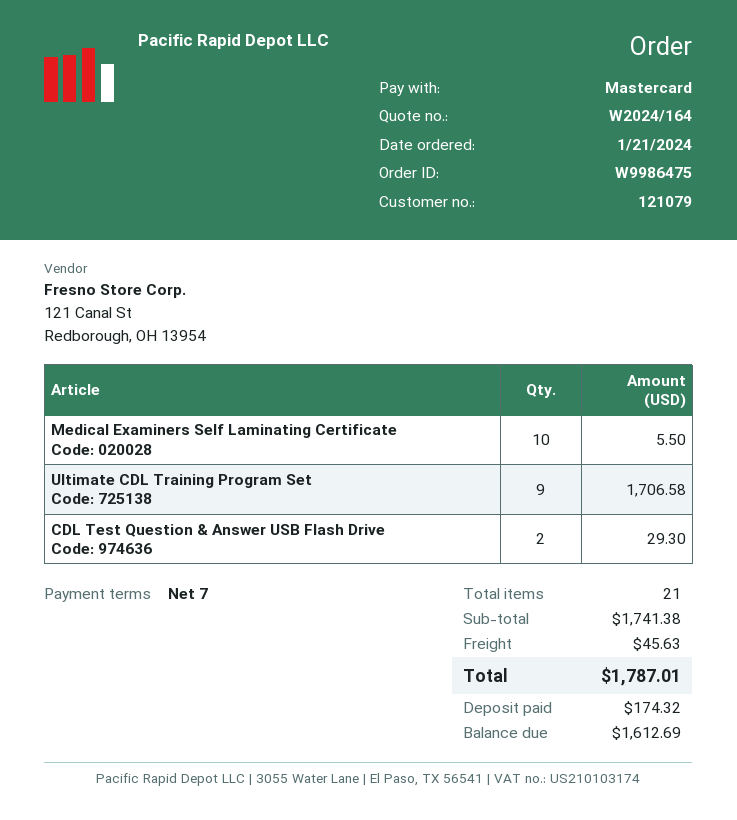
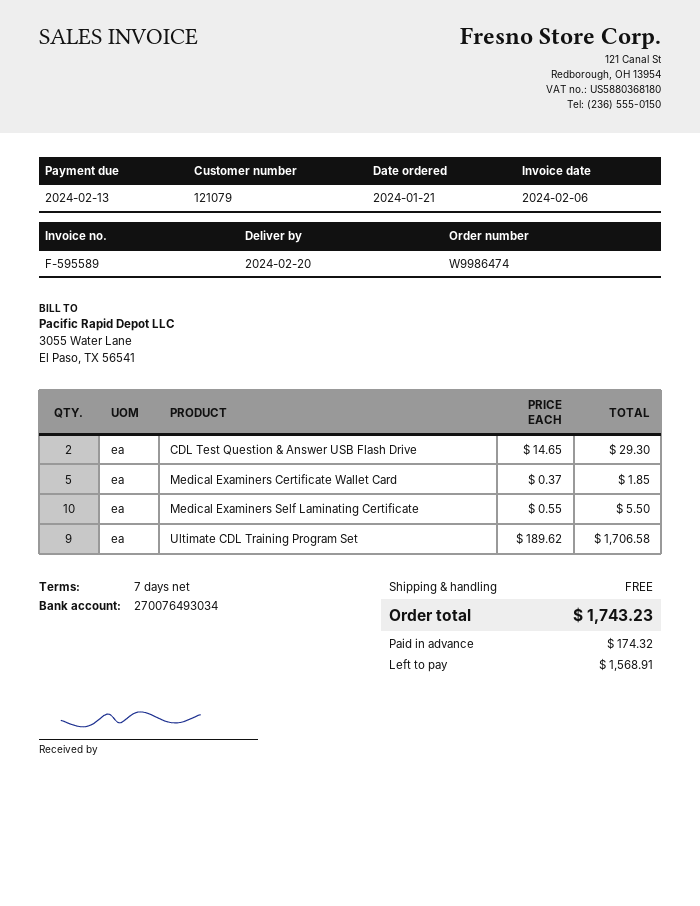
order number: W9986475 -> W9986474
Medical Examiners Certificate Wallet Card: none -> 5 for 1.85
shipping: 45.63 -> 0.00
total: 1787.01 -> 1743.23
balance: 1612.69 -> 1568.91

